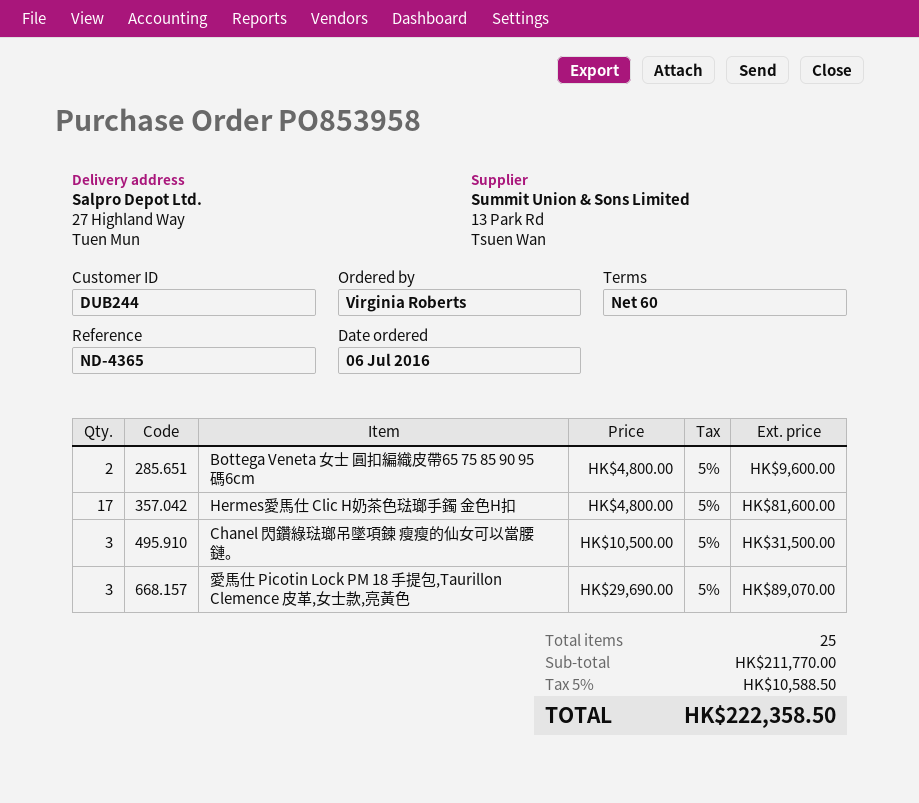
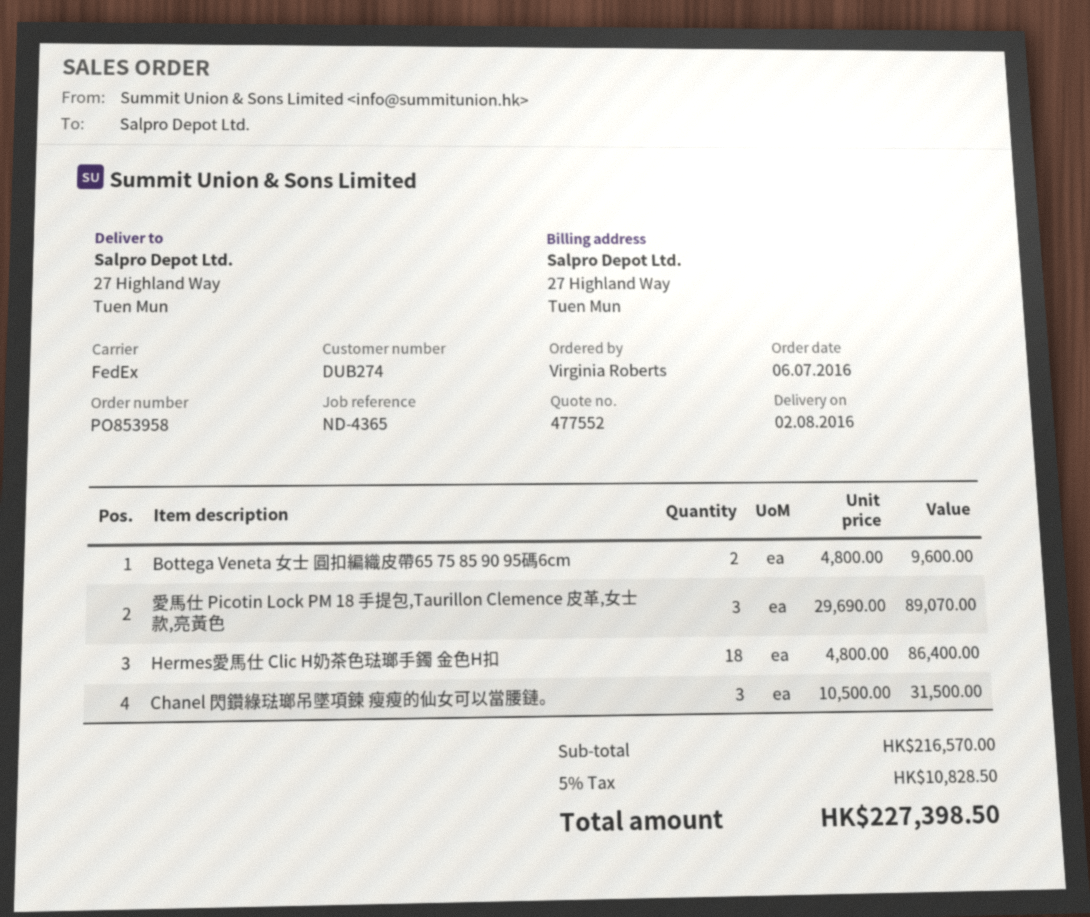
customer number: DUB244 -> DUB274
Hermes愛馬仕 Clic H奶茶色琺瑯手鐲 金色H扣: 17 x 4800.00 = 81600.00 -> 18 x 4800.00 = 86400.00
subtotal: 211770.00 -> 216570.00
tax: 5% = 10588.50 -> 5% = 10828.50
total: 222358.50 -> 227398.50

